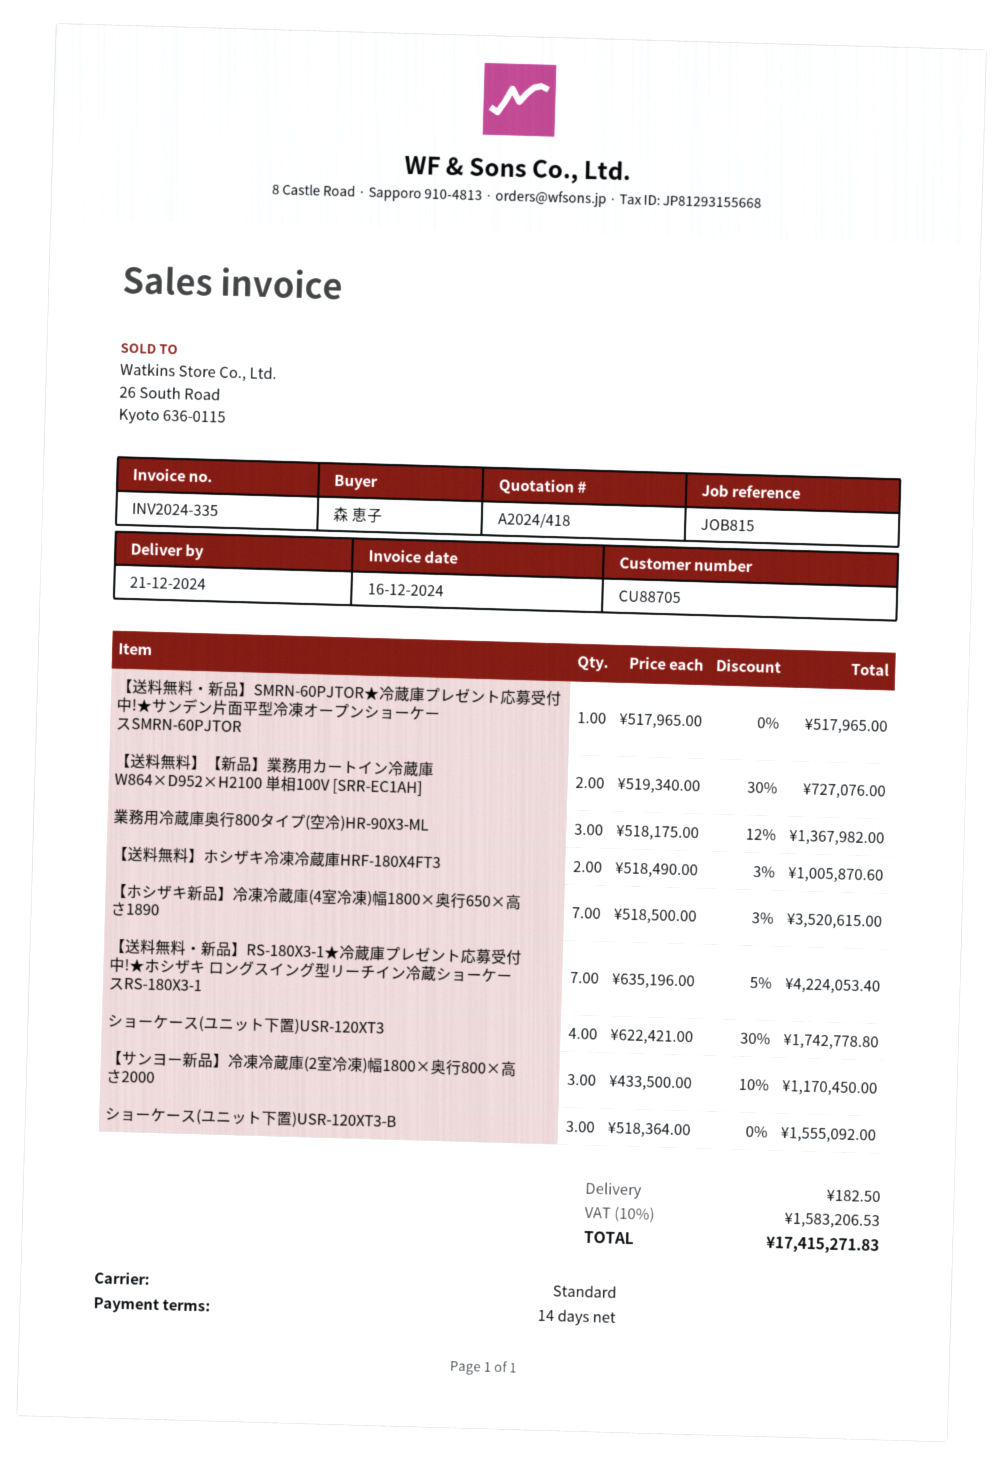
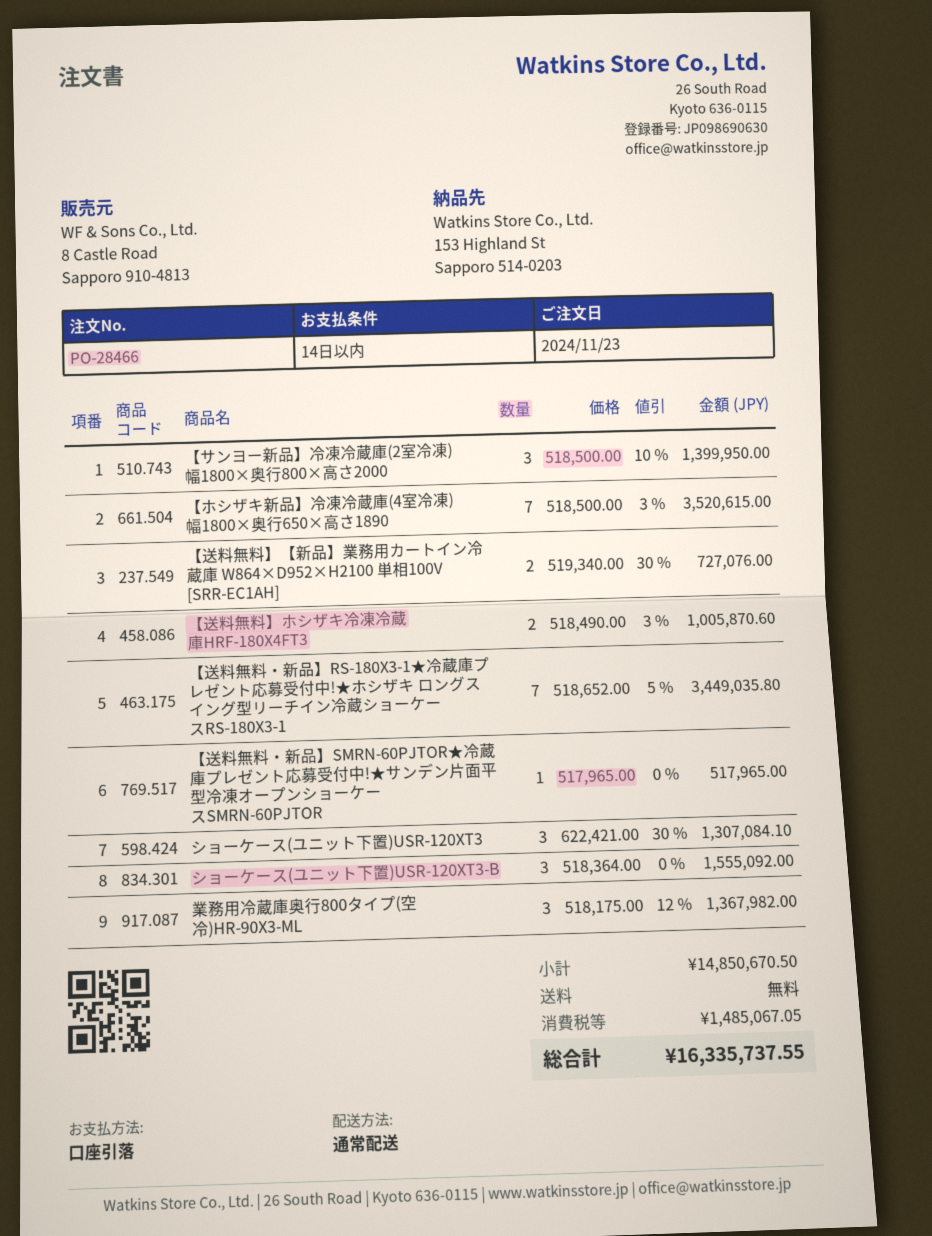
【送料無料・新品】RS-180X3-1★冷蔵庫プレゼント応募受付中!★ホシザキ ロングスイング型リーチイン冷蔵ショーケースRS-180X3-1: 7 x 635196.00 - 5% = 4224053.40 -> 7 x 518652.00 - 5% = 3449035.80
ショーケース(ユニット下置)USR-120XT3: 4 x 622421.00 - 30% = 1742778.80 -> 3 x 622421.00 - 30% = 1307084.10
【サンヨー新品】冷凍冷蔵庫(2室冷凍)幅1800×奥行800×高さ2000: 3 x 433500.00 - 10% = 1170450.00 -> 3 x 518500.00 - 10% = 1399950.00
shipping: 182.50 -> 0.00
tax: 1583206.53 -> 1485067.05
total: 17415271.83 -> 16335737.55

